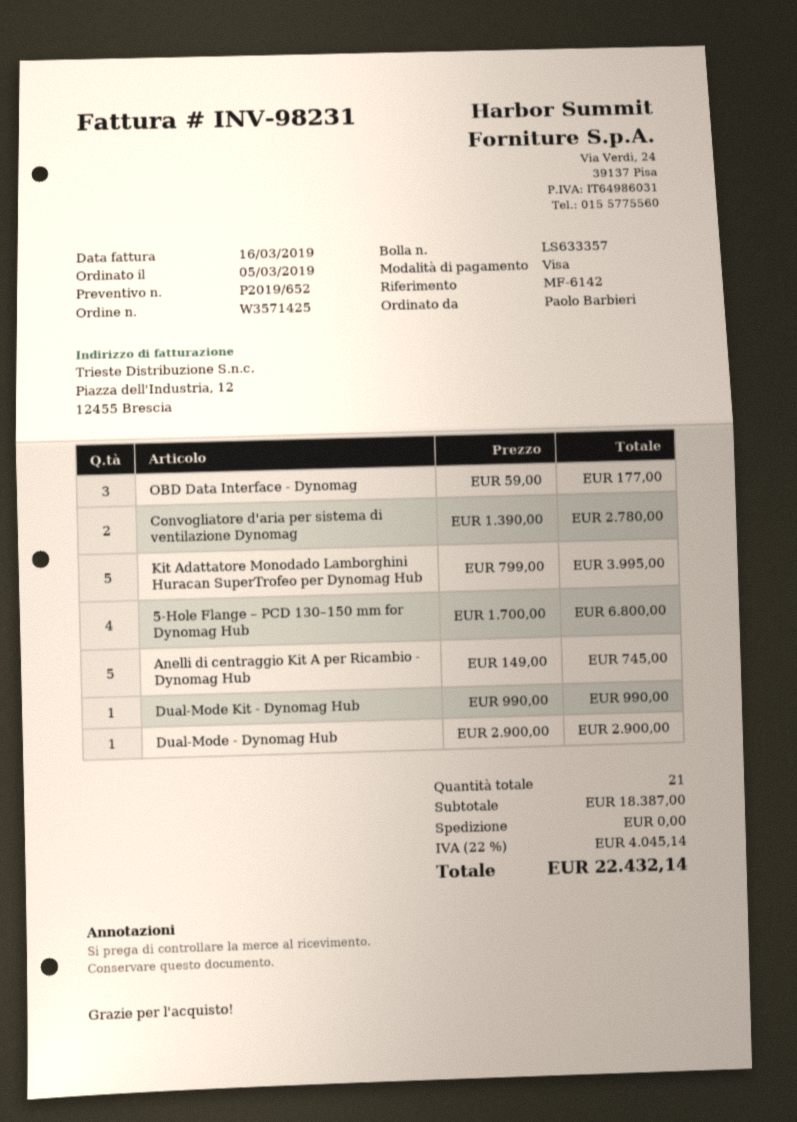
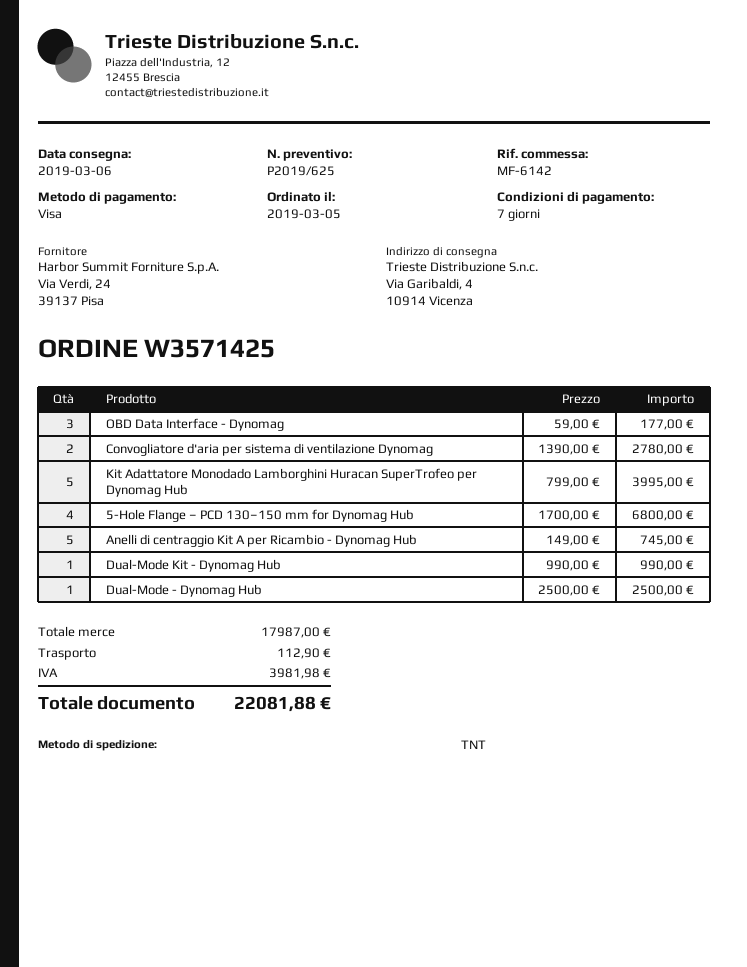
quote number: P2019/652 -> P2019/625
Dual-Mode - Dynomag Hub: 1 x 2900.00 = 2900.00 -> 1 x 2500.00 = 2500.00
subtotal: 18387.00 -> 17987.00
shipping: 0.00 -> 112.90
tax: 4045.14 -> 3981.98
total: 22432.14 -> 22081.88

